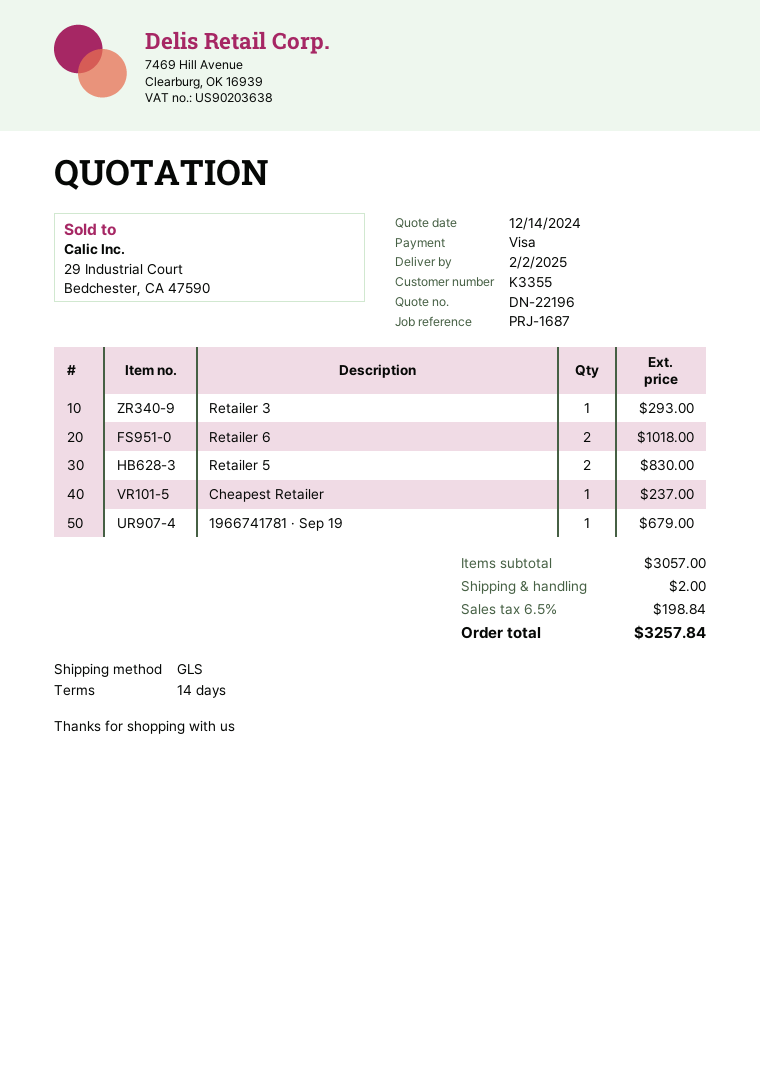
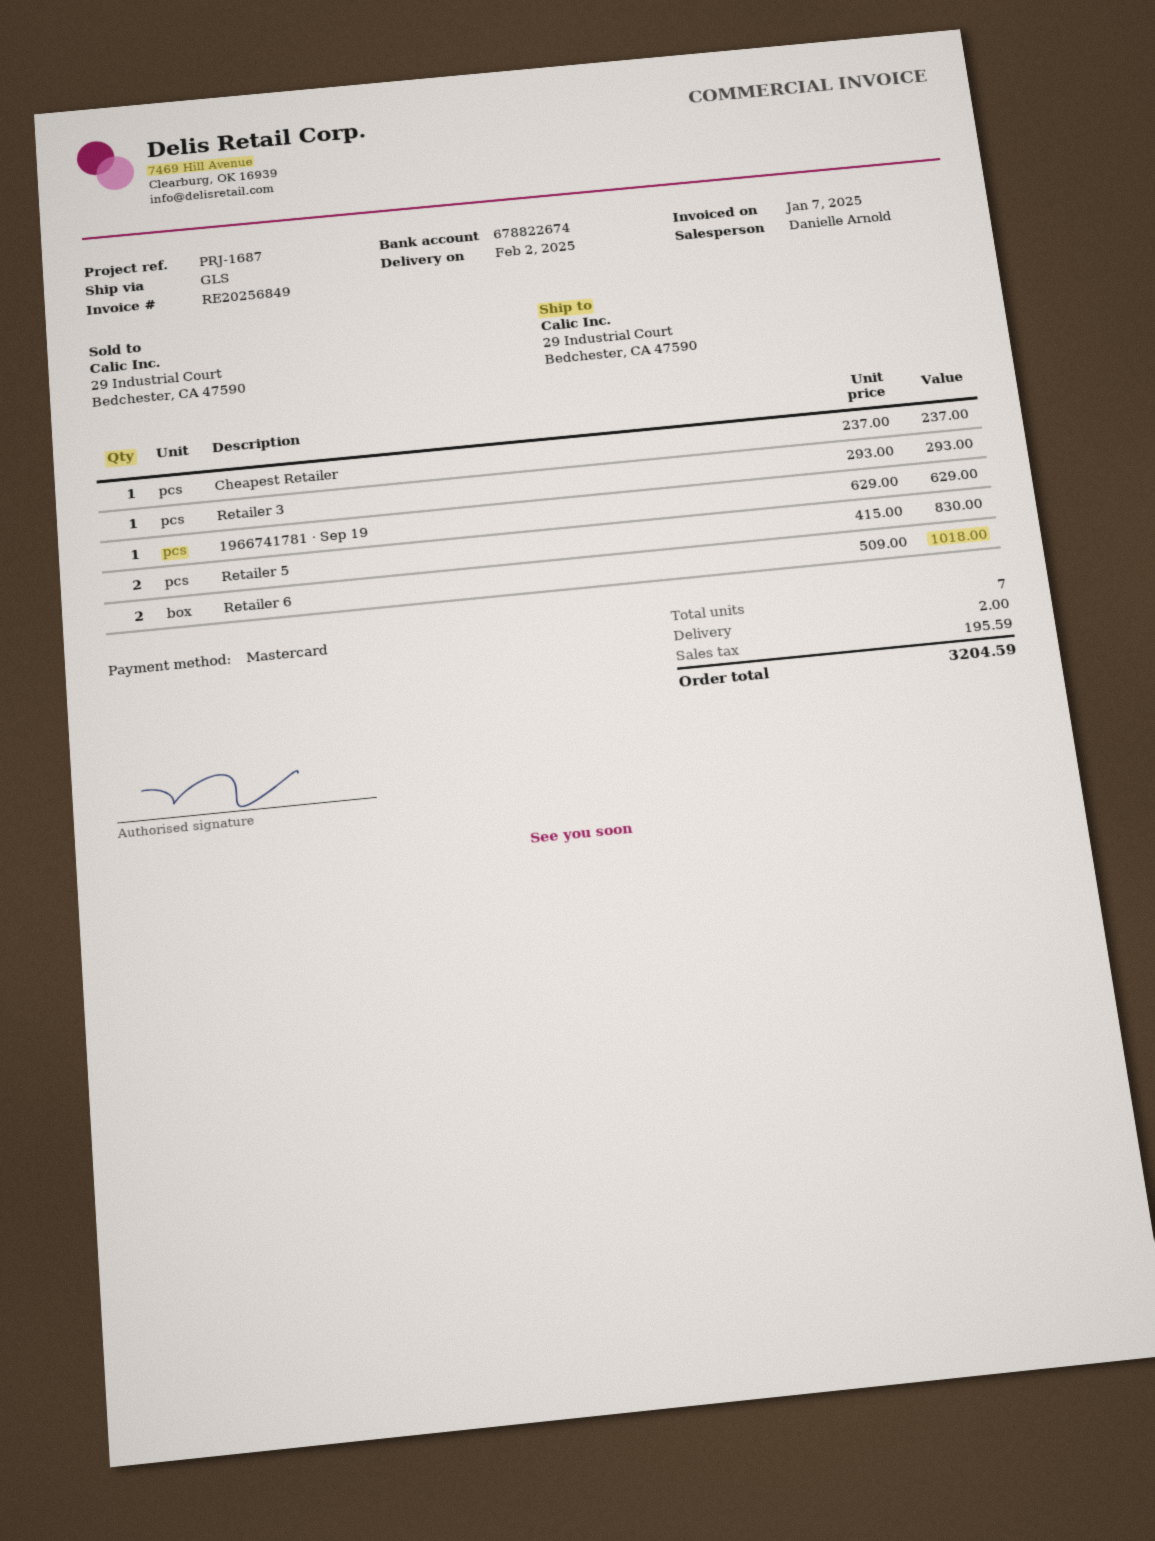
payment method: Visa -> Mastercard
1966741781 · Sep 19: 1 for 679.00 -> 1 for 629.00
tax: 198.84 -> 195.59
total: 3257.84 -> 3204.59

